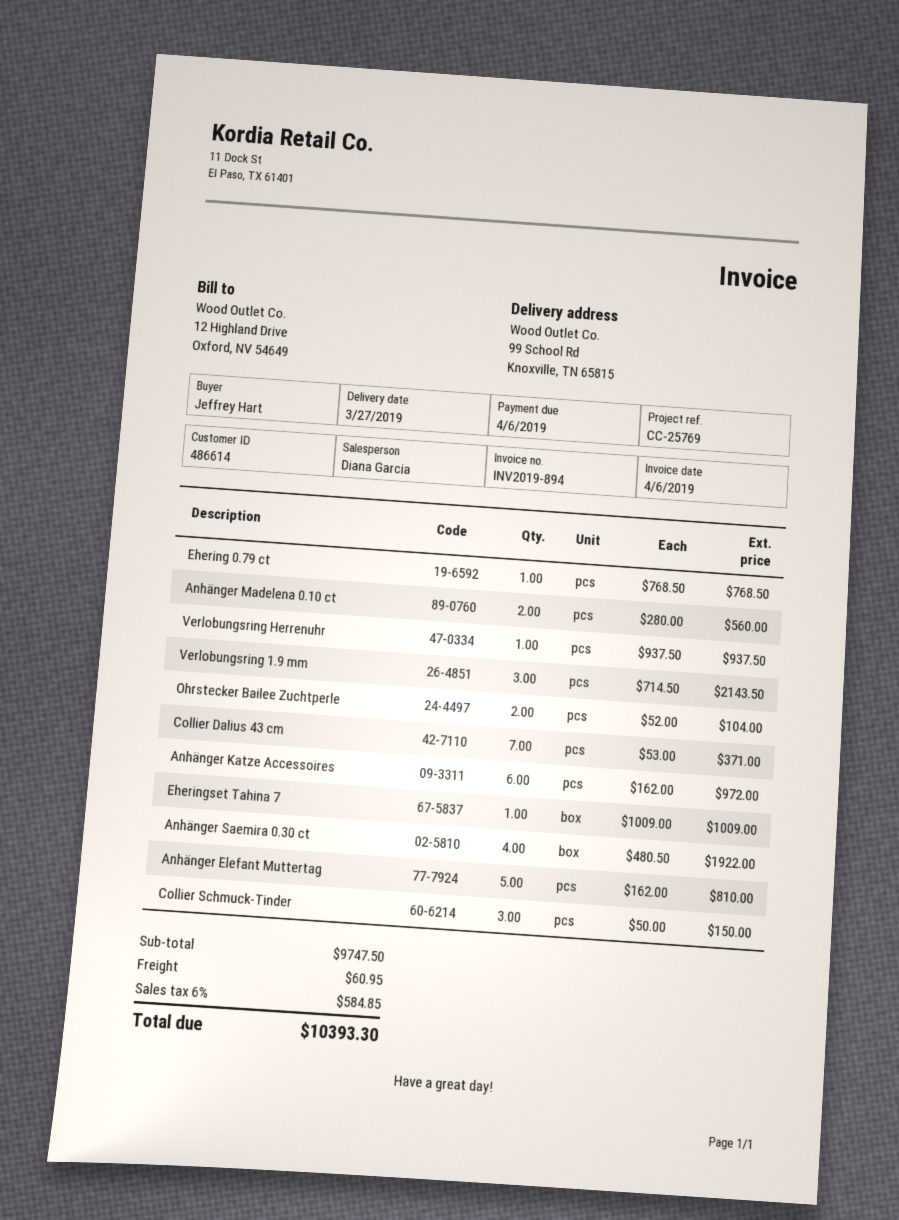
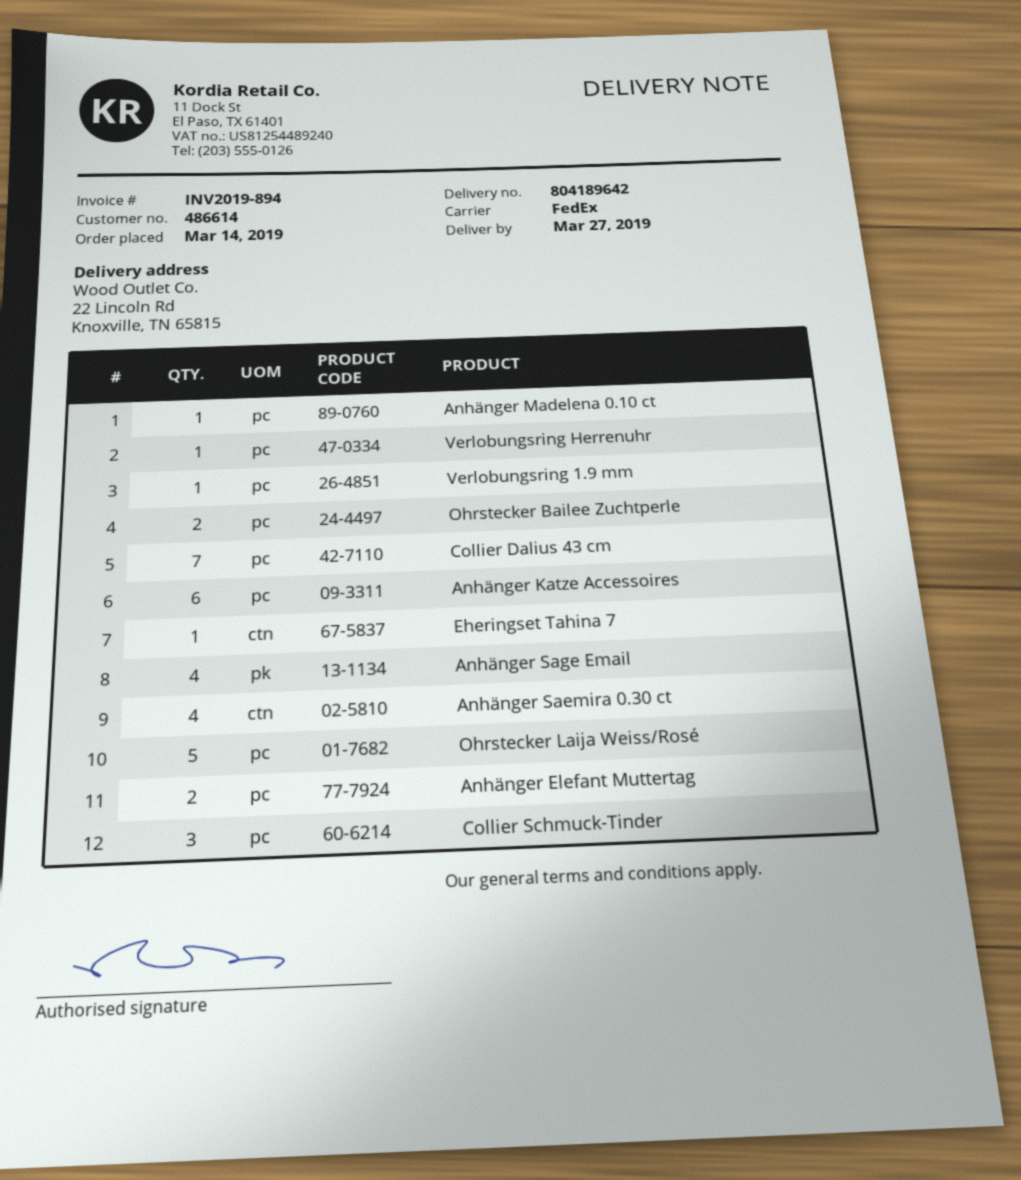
ship to: 99 School Rd, Knoxville, TN 65815 -> 22 Lincoln Rd, Knoxville, TN 65815
Ehering 0.79 ct: 1 -> none
Anhänger Madelena 0.10 ct: 2 -> 1
Verlobungsring 1.9 mm: 3 -> 1
Anhänger Elefant Muttertag: 5 -> 2
Anhänger Sage Email: none -> 4
Ohrstecker Laija Weiss/Rosé: none -> 5

